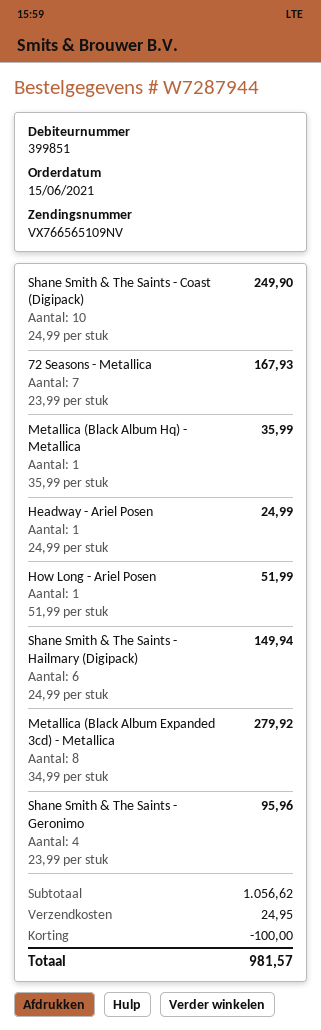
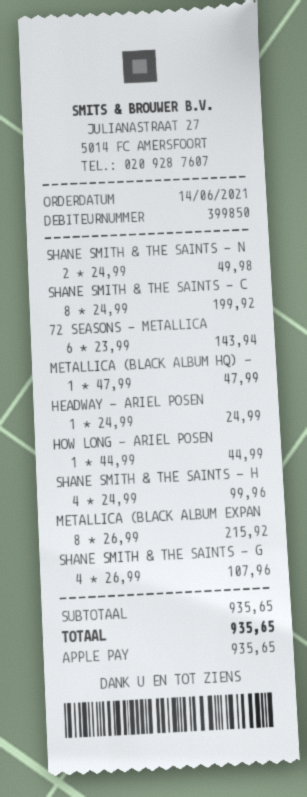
order date: 2021-06-15 -> 2021-06-14
customer number: 399851 -> 399850
Shane Smith & The Saints - Coast (Digipack): 10 x 24.99 = 249.90 -> 8 x 24.99 = 199.92
72 Seasons - Metallica: 7 x 23.99 = 167.93 -> 6 x 23.99 = 143.94
Metallica (Black Album Hq) - Metallica: 1 x 35.99 = 35.99 -> 1 x 47.99 = 47.99
How Long - Ariel Posen: 1 x 51.99 = 51.99 -> 1 x 44.99 = 44.99
Shane Smith & The Saints - Hailmary (Digipack): 6 x 24.99 = 149.94 -> 4 x 24.99 = 99.96
Metallica (Black Album Expanded 3cd) - Metallica: 8 x 34.99 = 279.92 -> 8 x 26.99 = 215.92
Shane Smith & The Saints - Geronimo: 4 x 23.99 = 95.96 -> 4 x 26.99 = 107.96
SHANE SMITH & THE SAINTS - N: none -> 2 x 24.99 = 49.98
subtotal: 1056.62 -> 935.65
discount: 100.00 -> none
shipping: 24.95 -> none
total: 981.57 -> 935.65

